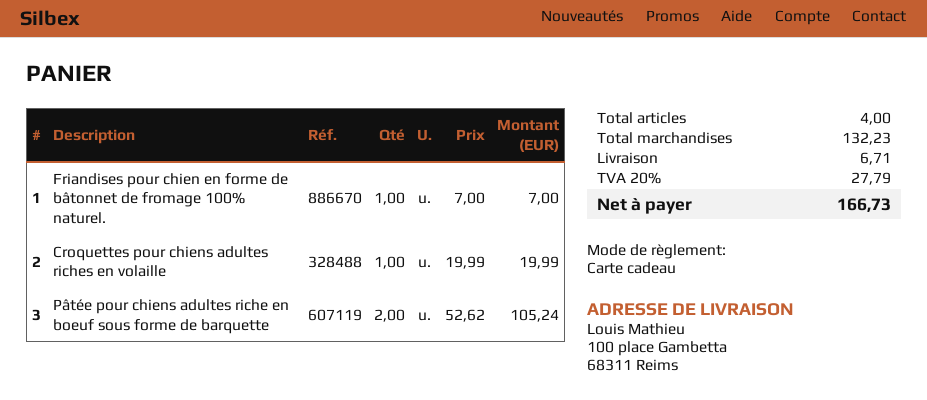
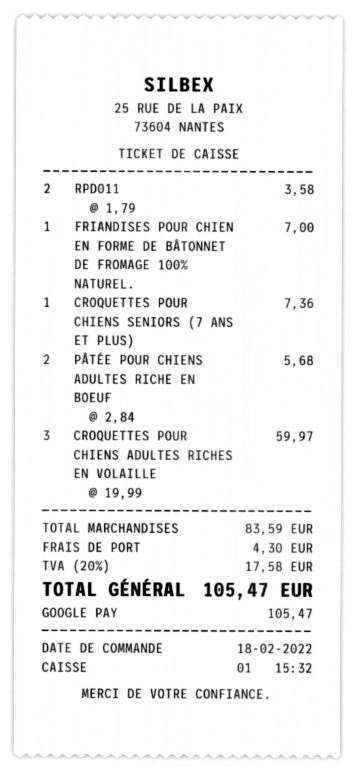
payment method: gift card -> Google Pay
Croquettes pour chiens adultes riches en volaille: 1 x 19.99 = 19.99 -> 3 x 19.99 = 59.97
Pâtée pour chiens adultes riche en boeuf sous forme de barquette: 2 x 52.62 = 105.24 -> none
RPD011: none -> 2 x 1.79 = 3.58
CROQUETTES POUR CHIENS SENIORS (7 ANS ET PLUS): none -> 1 x 7.36 = 7.36
PÂTÉE POUR CHIENS ADULTES RICHE EN BOEUF: none -> 2 x 2.84 = 5.68
subtotal: 132.23 -> 83.59
shipping: 6.71 -> 4.30
tax: 20% = 27.79 -> 20% = 17.58
total: 166.73 -> 105.47

